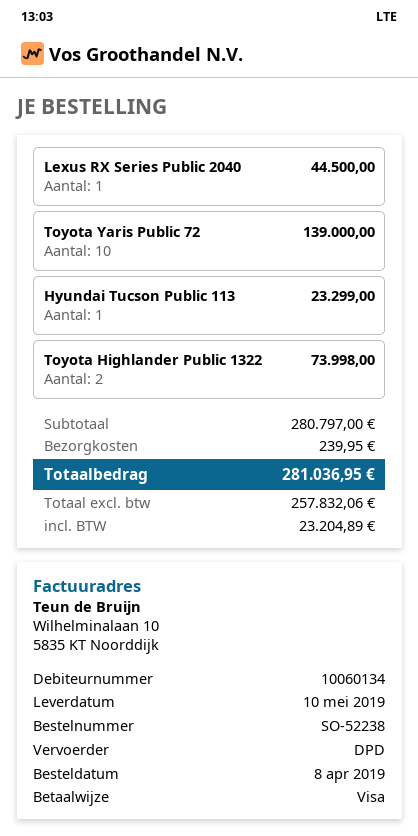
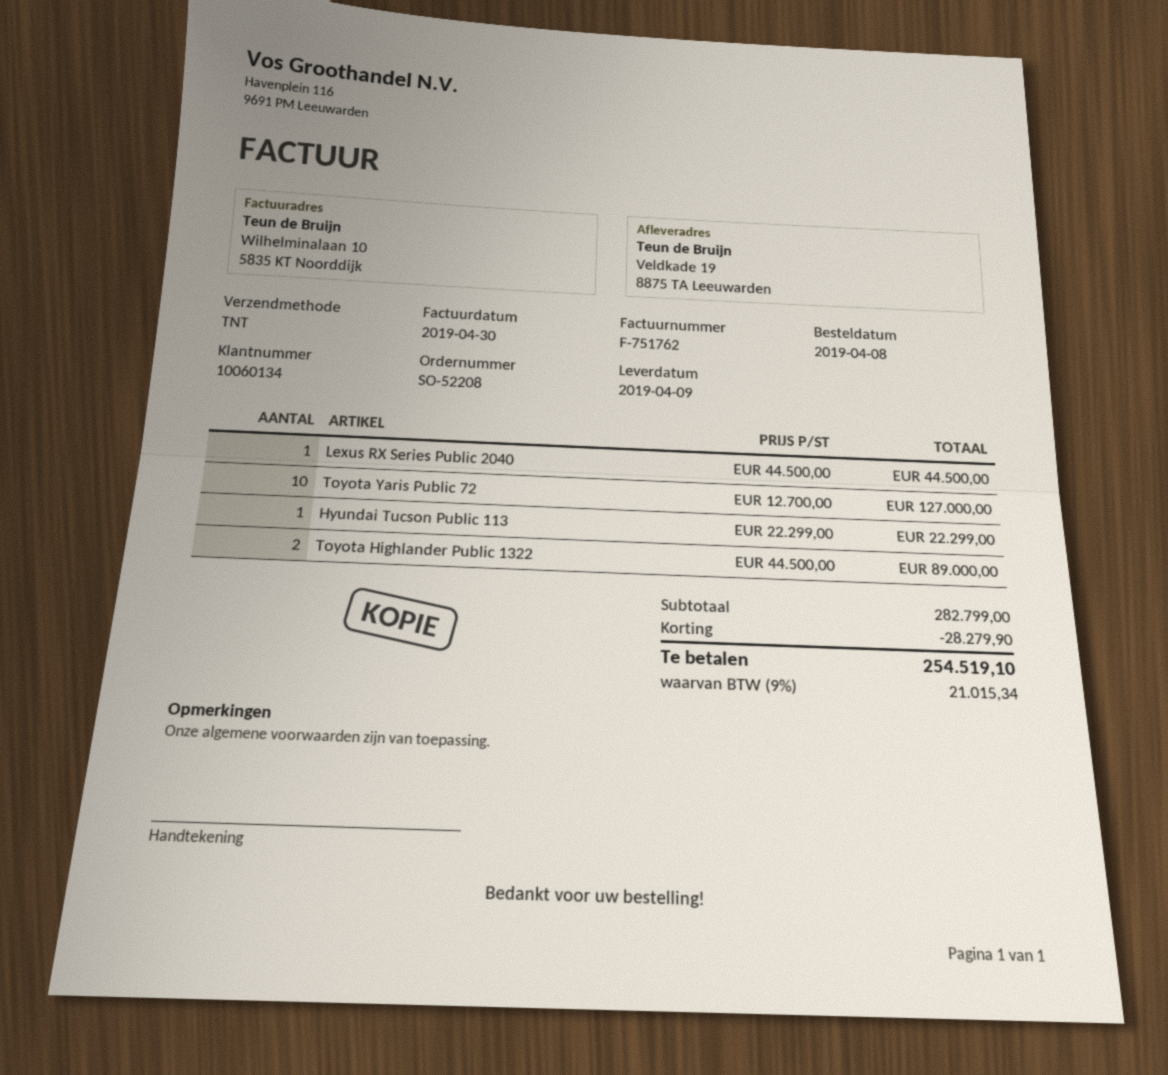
order number: SO-52238 -> SO-52208
delivery date: 2019-05-10 -> 2019-04-09
shipping method: DPD -> TNT
Toyota Yaris Public 72: 10 for 139000.00 -> 10 for 127000.00
Hyundai Tucson Public 113: 1 for 23299.00 -> 1 for 22299.00
Toyota Highlander Public 1322: 2 for 73998.00 -> 2 for 89000.00
subtotal: 280797.00 -> 282799.00
discount: none -> 28279.90
shipping: 239.95 -> none
tax: 23204.89 -> 21015.34
total: 281036.95 -> 254519.10

